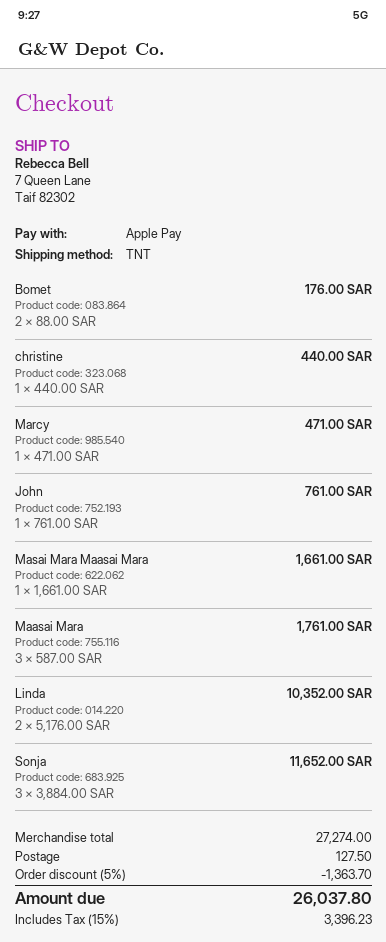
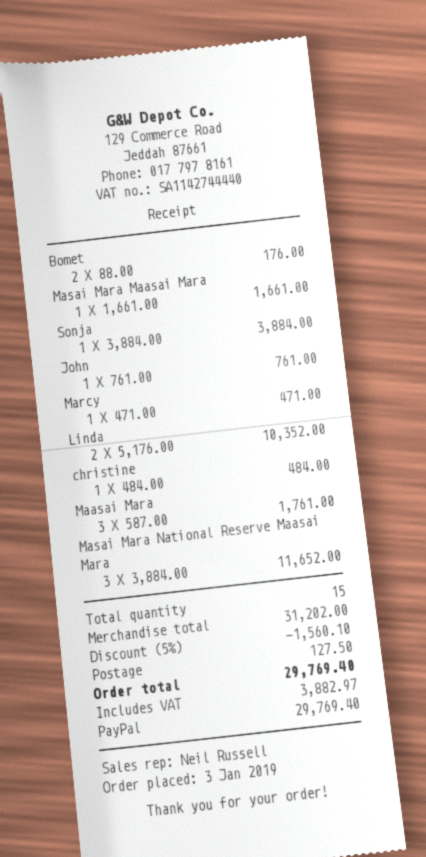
payment method: Apple Pay -> PayPal
christine: 1 x 440.00 = 440.00 -> 1 x 484.00 = 484.00
Sonja: 3 x 3884.00 = 11652.00 -> 1 x 3884.00 = 3884.00
Masai Mara National Reserve Maasai Mara: none -> 3 x 3884.00 = 11652.00
subtotal: 27274.00 -> 31202.00
discount: 5% = 1363.70 -> 5% = 1560.10
tax: 3396.23 -> 3882.97
total: 26037.80 -> 29769.40

